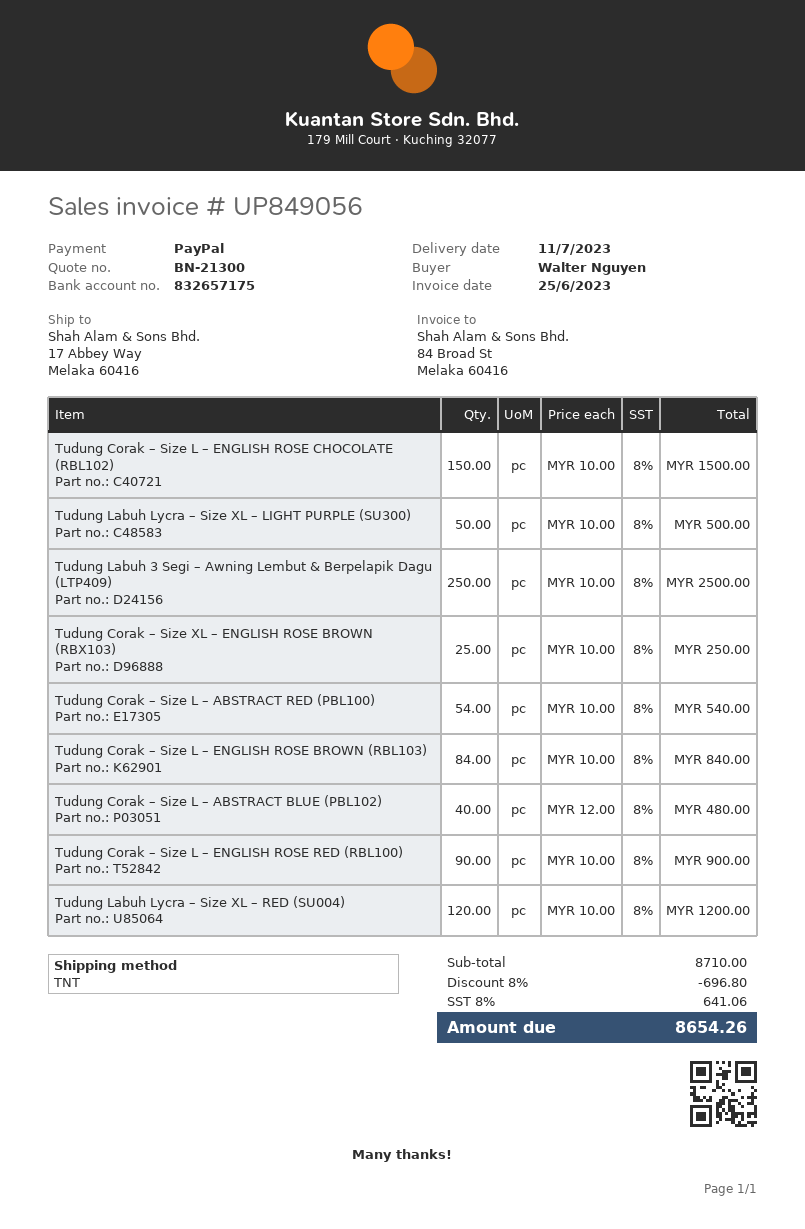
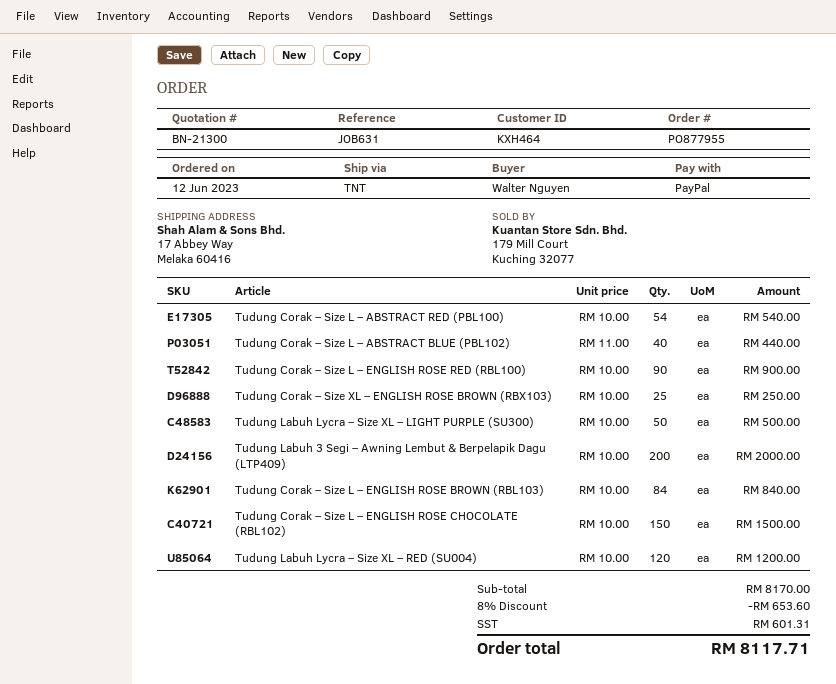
Tudung Labuh 3 Segi – Awning Lembut & Berpelapik Dagu (LTP409): 250 x 10.00 = 2500.00 -> 200 x 10.00 = 2000.00
Tudung Corak – Size L – ABSTRACT BLUE (PBL102): 40 x 12.00 = 480.00 -> 40 x 11.00 = 440.00
subtotal: 8710.00 -> 8170.00
discount: 8% = 696.80 -> 8% = 653.60
tax: 641.06 -> 601.31
total: 8654.26 -> 8117.71

